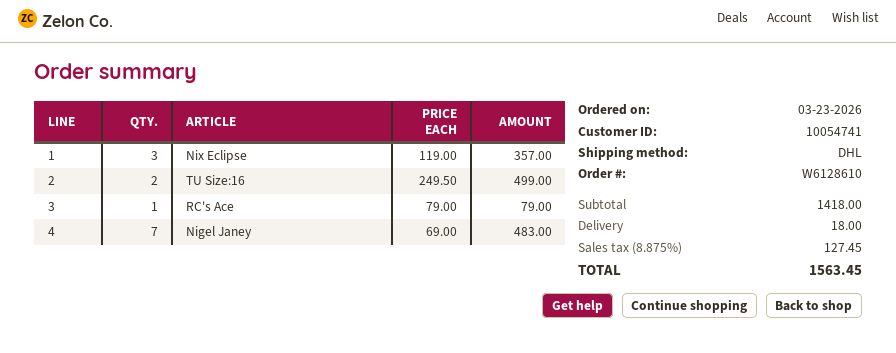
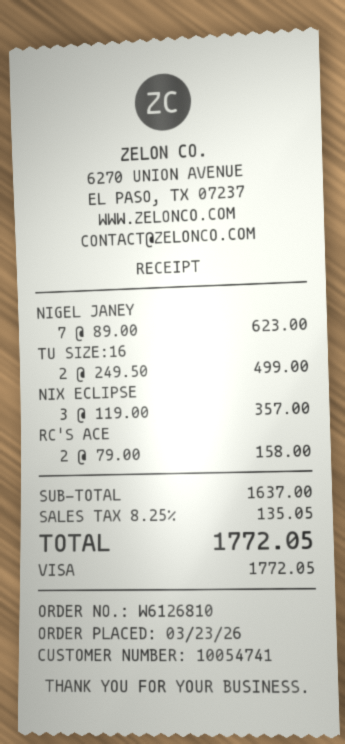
order number: W6128610 -> W6126810
RC's Ace: 1 x 79.00 = 79.00 -> 2 x 79.00 = 158.00
Nigel Janey: 7 x 69.00 = 483.00 -> 7 x 89.00 = 623.00
subtotal: 1418.00 -> 1637.00
shipping: 18.00 -> none
tax: 8.875% = 127.45 -> 8.25% = 135.05
total: 1563.45 -> 1772.05

